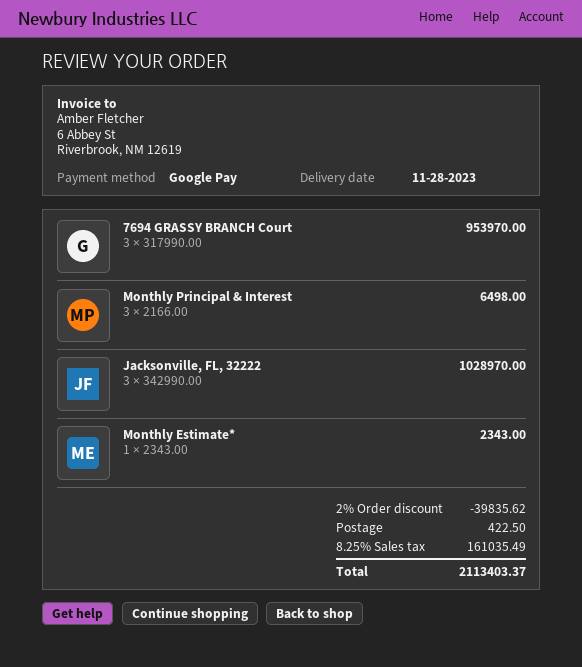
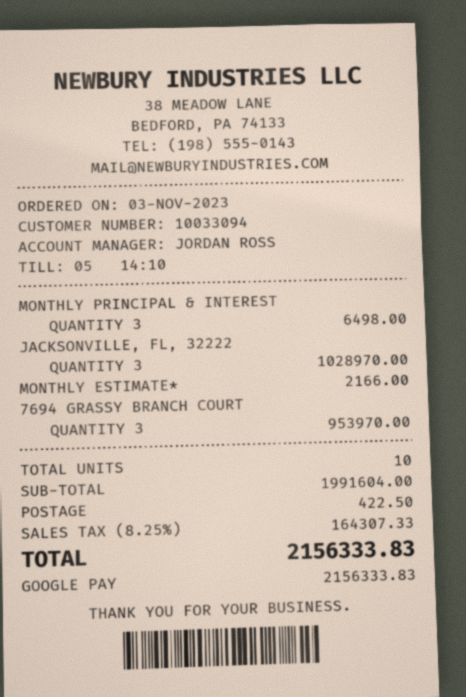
Monthly Estimate*: 1 for 2343.00 -> 1 for 2166.00
discount: 2% = 39835.62 -> none
tax: 8.25% = 161035.49 -> 8.25% = 164307.33
total: 2113403.37 -> 2156333.83

